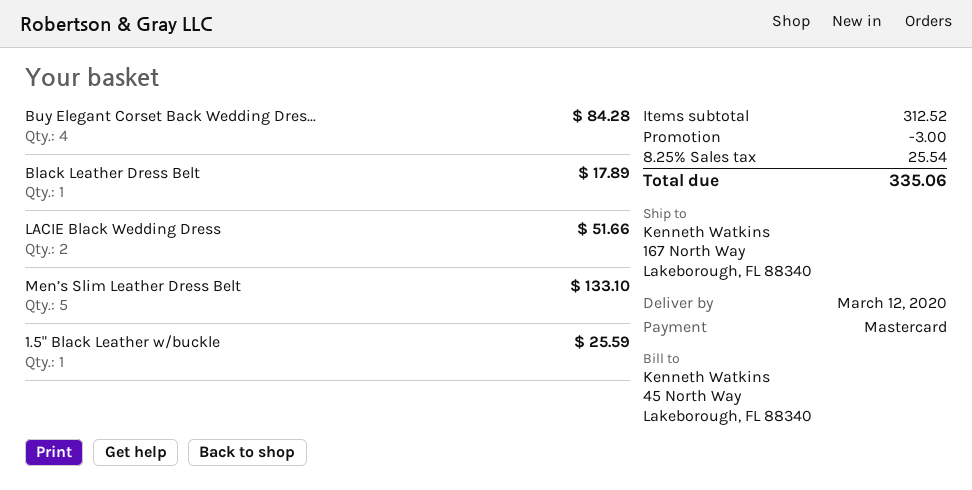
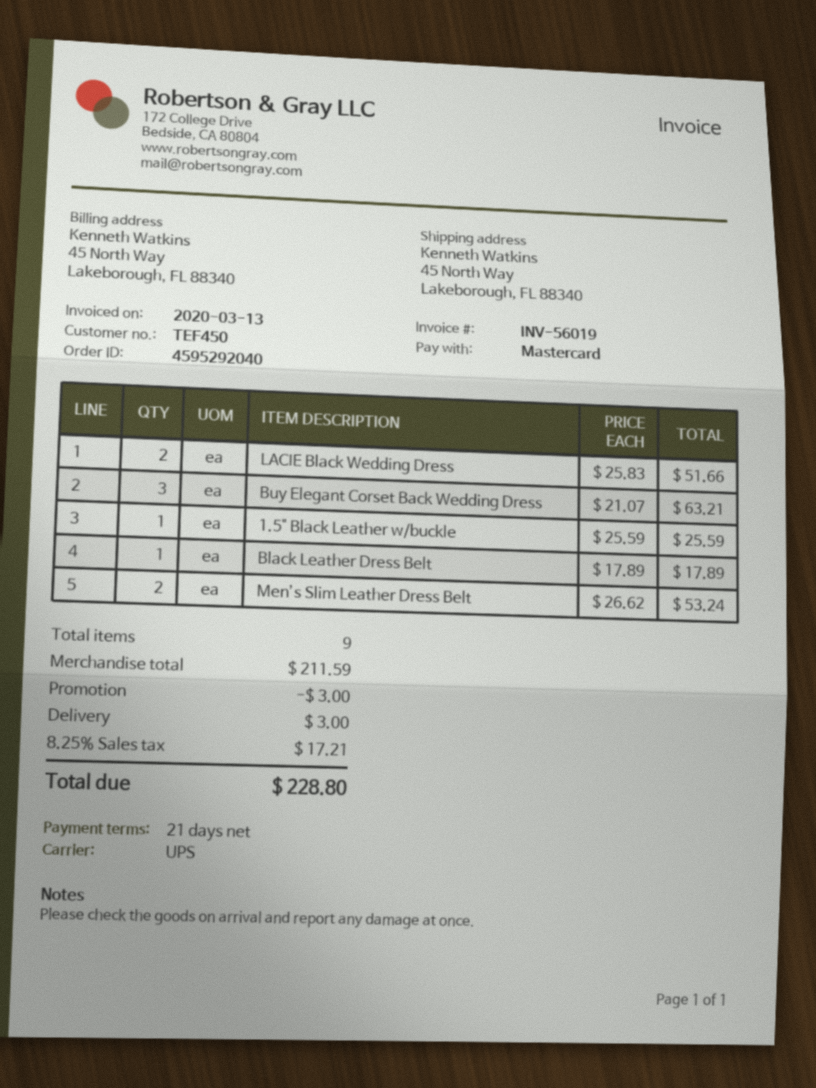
ship to: 167 North Way, Lakeborough, FL 88340 -> 45 North Way, Lakeborough, FL 88340
Buy Elegant Corset Back Wedding Dres...: 4 for 84.28 -> 3 for 63.21
Men’s Slim Leather Dress Belt: 5 for 133.10 -> 2 for 53.24
subtotal: 312.52 -> 211.59
shipping: none -> 3.00
tax: 8.25% = 25.54 -> 8.25% = 17.21
total: 335.06 -> 228.80

